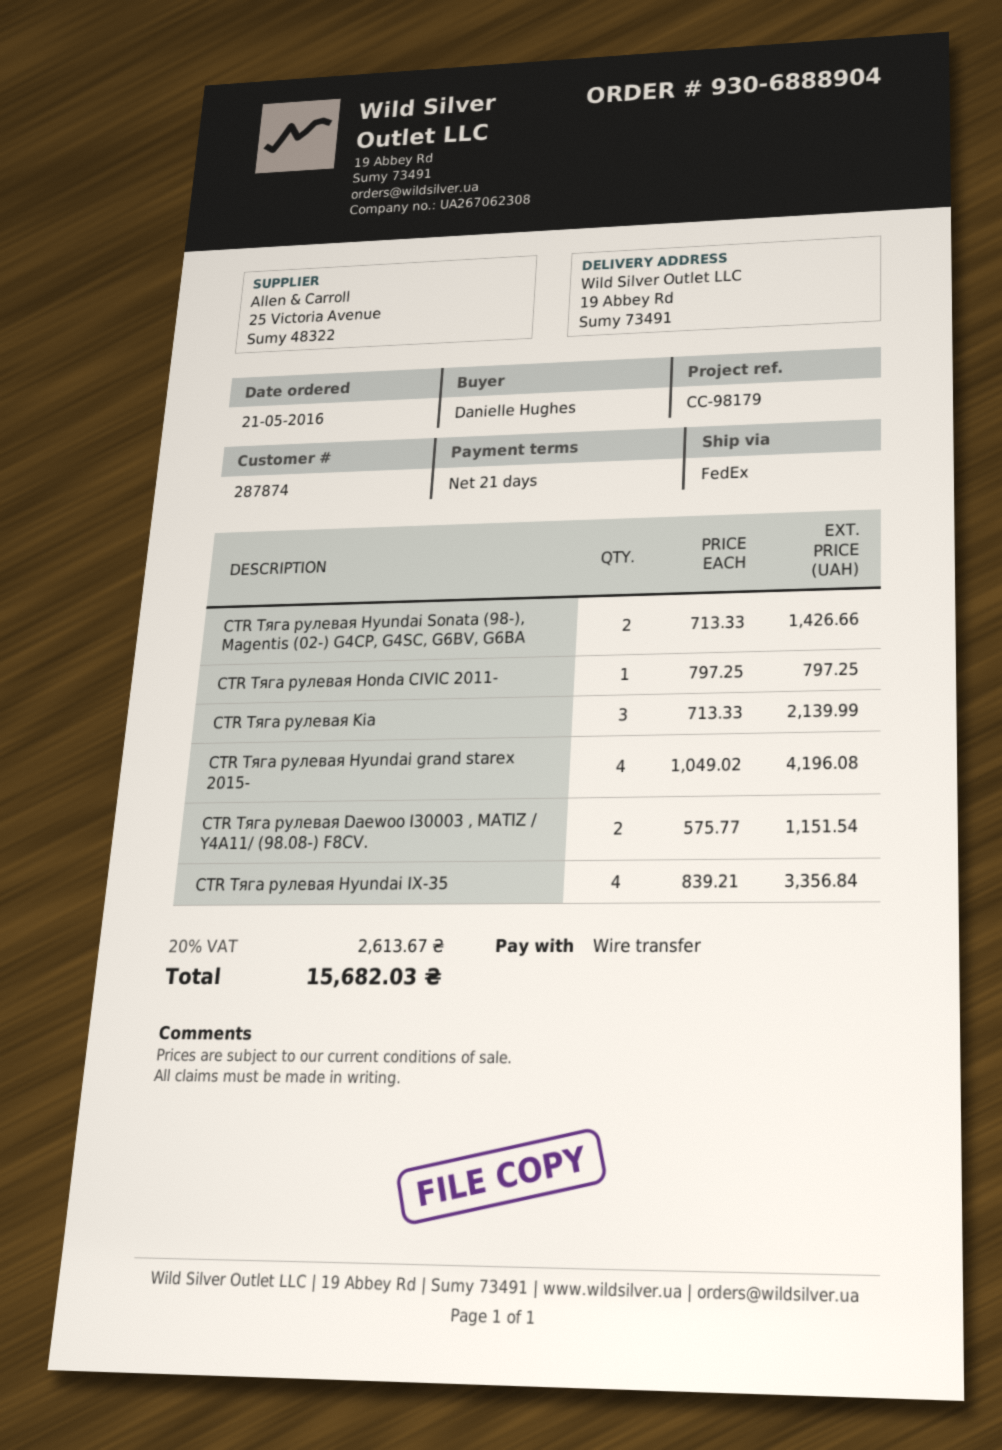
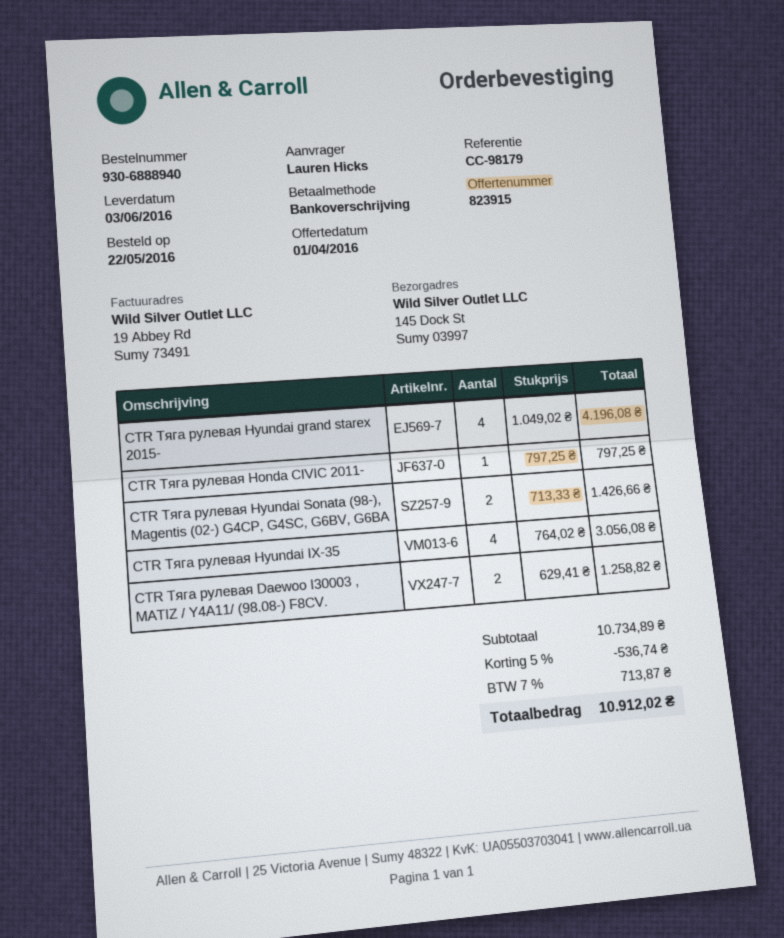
order number: 930-6888904 -> 930-6888940
order date: 2016-05-21 -> 2016-05-22
ordered by: Danielle Hughes -> Lauren Hicks
ship to: 19 Abbey Rd, Sumy 73491 -> 145 Dock St, Sumy 03997
CTR Тяга рулевая Kia: 3 x 713.33 = 2139.99 -> none
CTR Тяга рулевая Daewoo I30003 , MATIZ / Y4A11/ (98.08-) F8CV.: 2 x 575.77 = 1151.54 -> 2 x 629.41 = 1258.82
CTR Тяга рулевая Hyundai IX-35: 4 x 839.21 = 3356.84 -> 4 x 764.02 = 3056.08
discount: none -> 5% = 536.74
tax: 20% = 2613.67 -> 7% = 713.87
total: 15682.03 -> 10912.02

